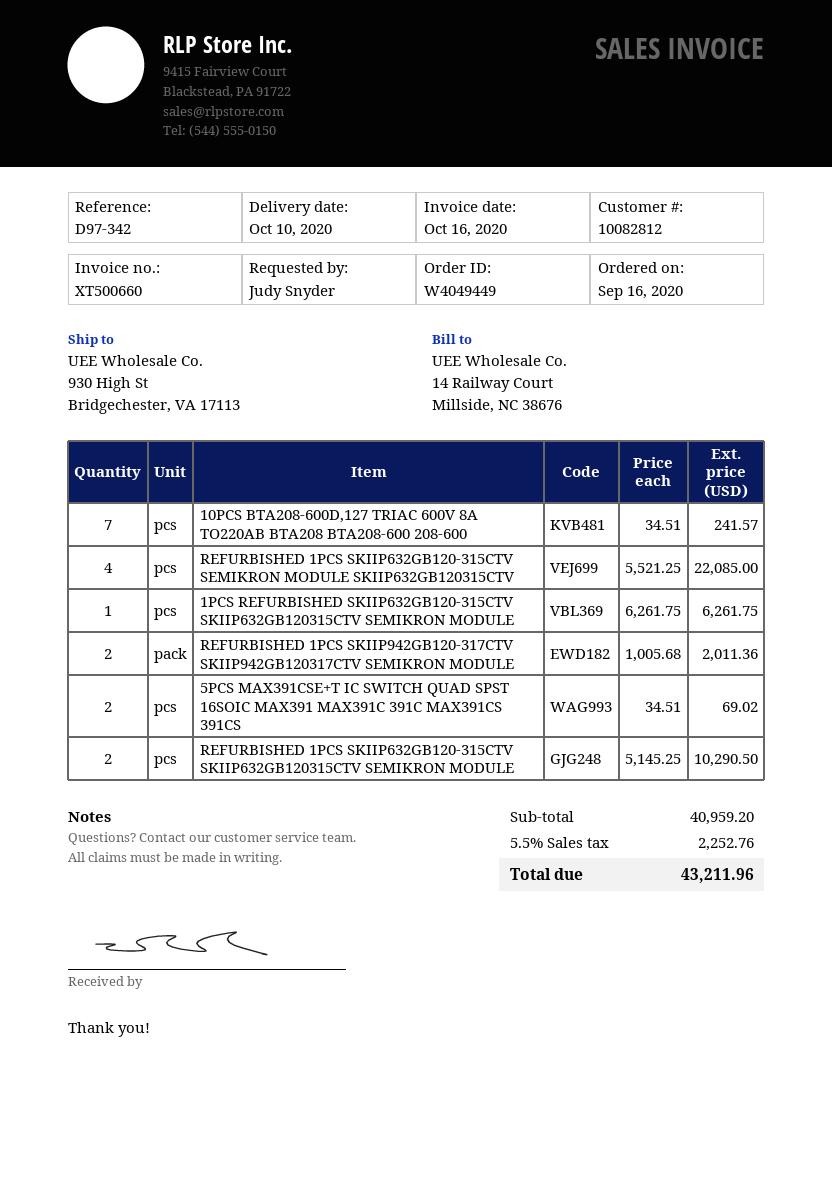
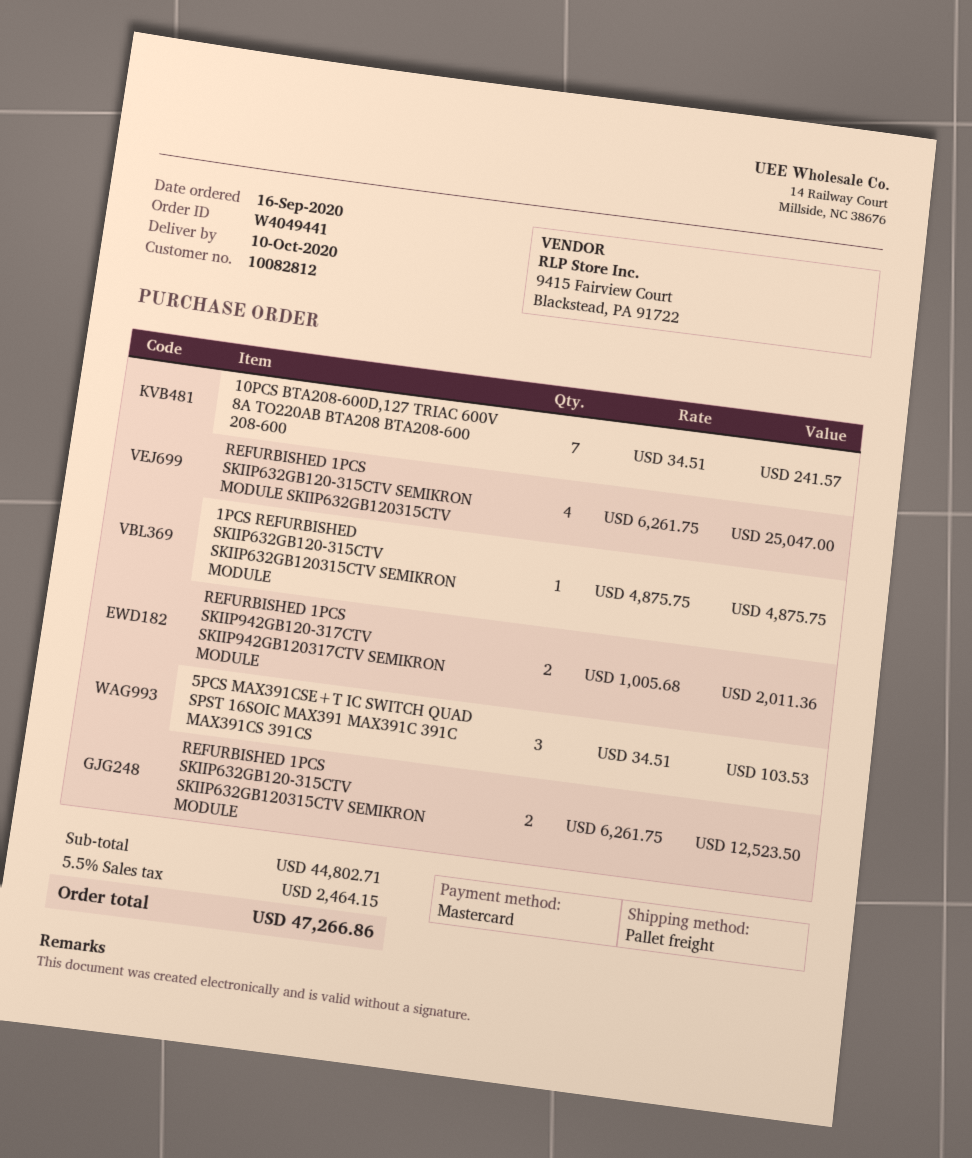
order number: W4049449 -> W4049441
REFURBISHED 1PCS SKIIP632GB120-315CTV SEMIKRON MODULE SKIIP632GB120315CTV: 4 x 5521.25 = 22085.00 -> 4 x 6261.75 = 25047.00
1PCS REFURBISHED SKIIP632GB120-315CTV SKIIP632GB120315CTV SEMIKRON MODULE: 1 x 6261.75 = 6261.75 -> 1 x 4875.75 = 4875.75
5PCS MAX391CSE+T IC SWITCH QUAD SPST 16SOIC MAX391 MAX391C 391C MAX391CS 391CS: 2 x 34.51 = 69.02 -> 3 x 34.51 = 103.53
REFURBISHED 1PCS SKIIP632GB120-315CTV SKIIP632GB120315CTV SEMIKRON MODULE: 2 x 5145.25 = 10290.50 -> 2 x 6261.75 = 12523.50
subtotal: 40959.20 -> 44802.71
tax: 5.5% = 2252.76 -> 5.5% = 2464.15
total: 43211.96 -> 47266.86

